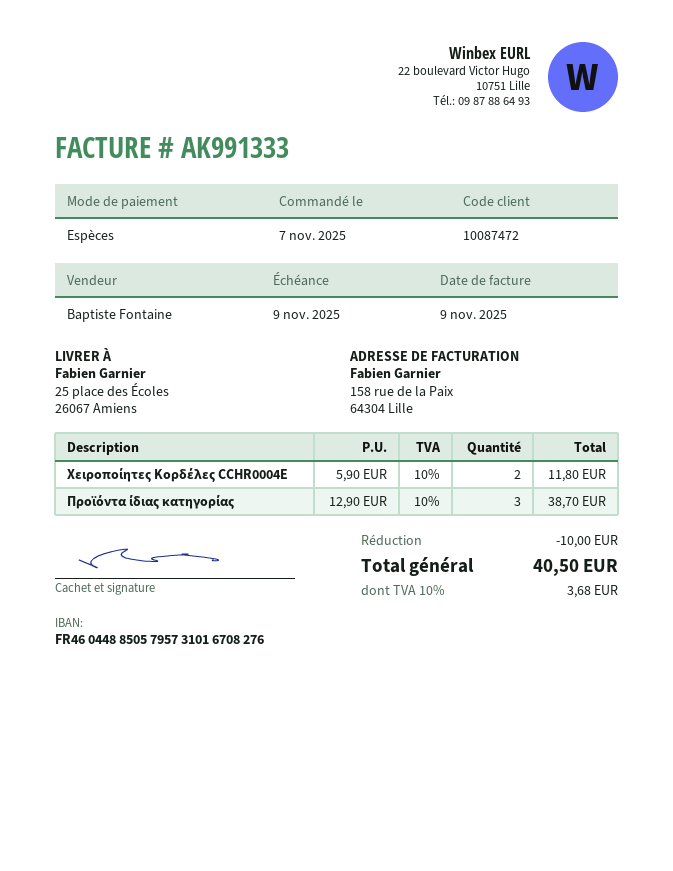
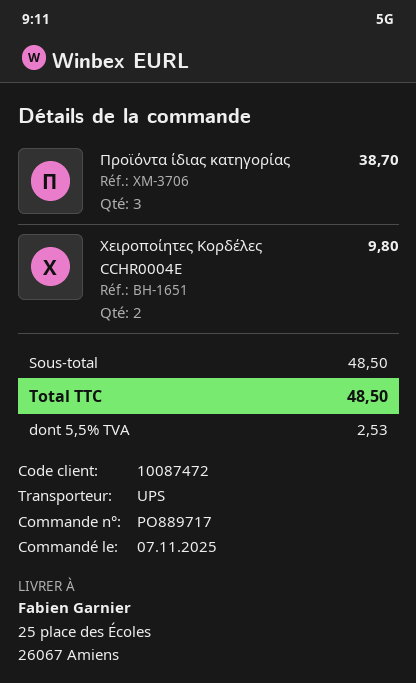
Χειροποίητες Κορδέλες CCHR0004E: 2 for 11.80 -> 2 for 9.80
discount: 10.00 -> none
tax: 10% = 3.68 -> 5.5% = 2.53
total: 40.50 -> 48.50

